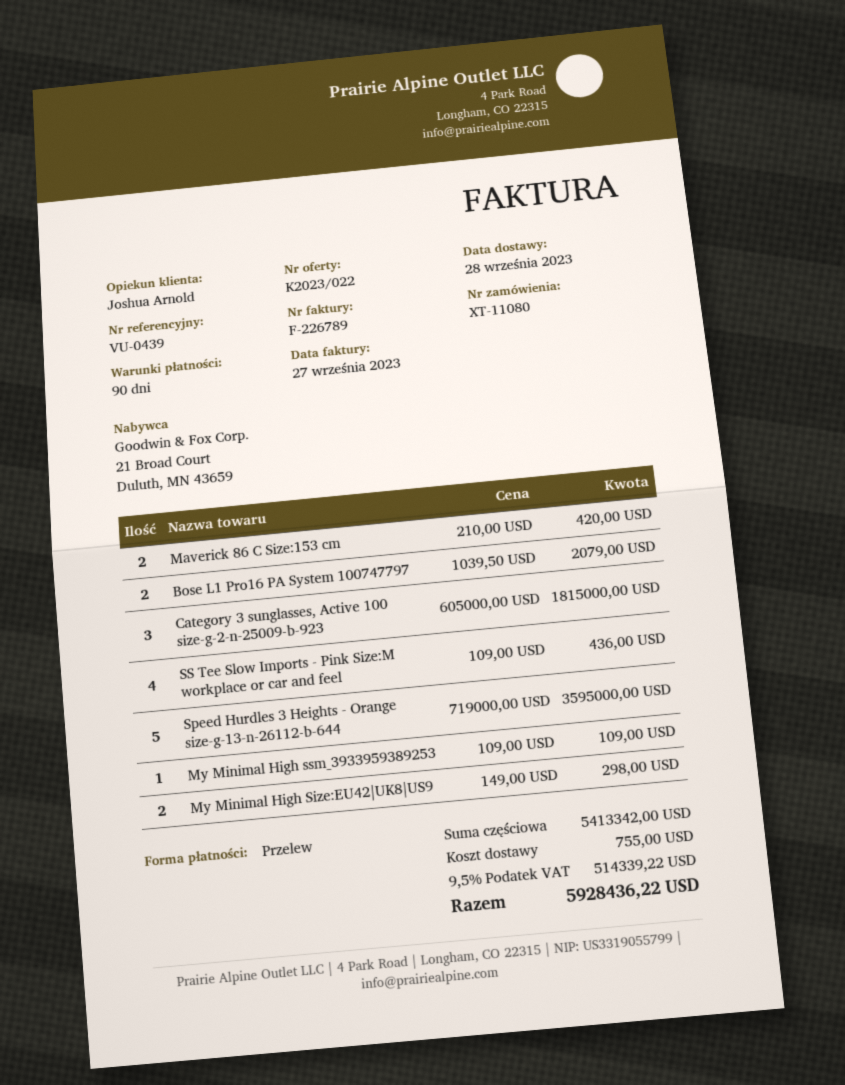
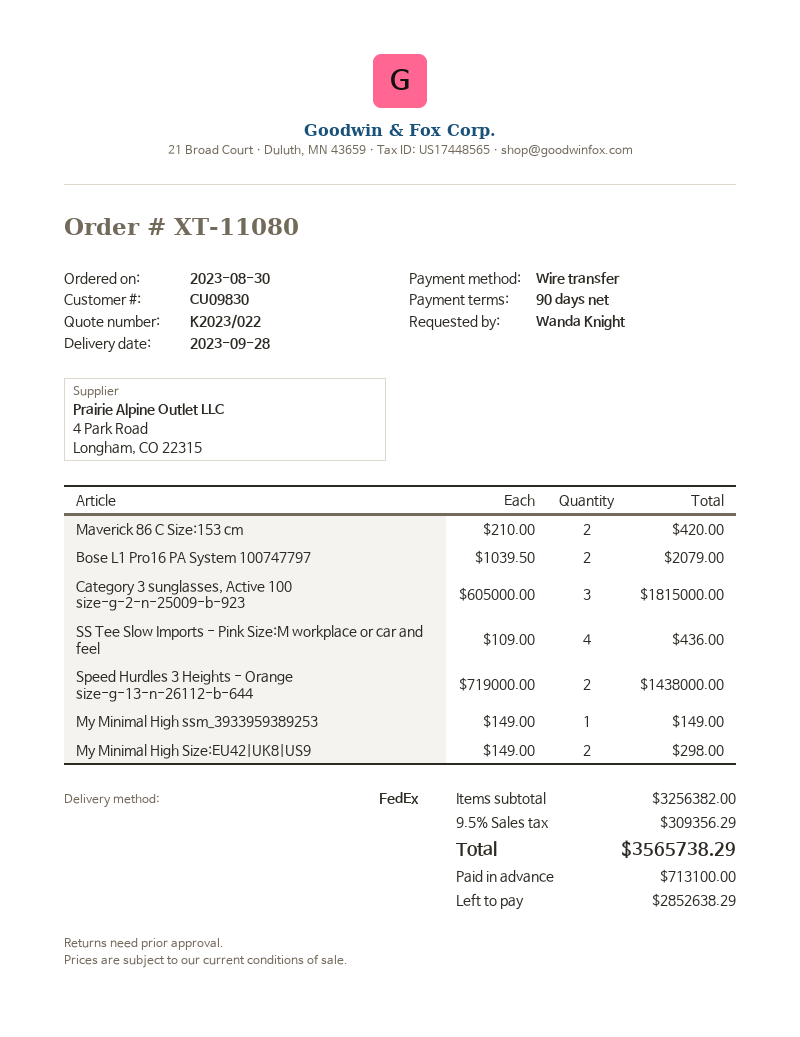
Speed Hurdles 3 Heights - Orange size-g-13-n-26112-b-644: 5 x 719000.00 = 3595000.00 -> 2 x 719000.00 = 1438000.00
My Minimal High ssm_3933959389253: 1 x 109.00 = 109.00 -> 1 x 149.00 = 149.00
subtotal: 5413342.00 -> 3256382.00
shipping: 755.00 -> none
tax: 9.5% = 514339.22 -> 9.5% = 309356.29
total: 5928436.22 -> 3565738.29

